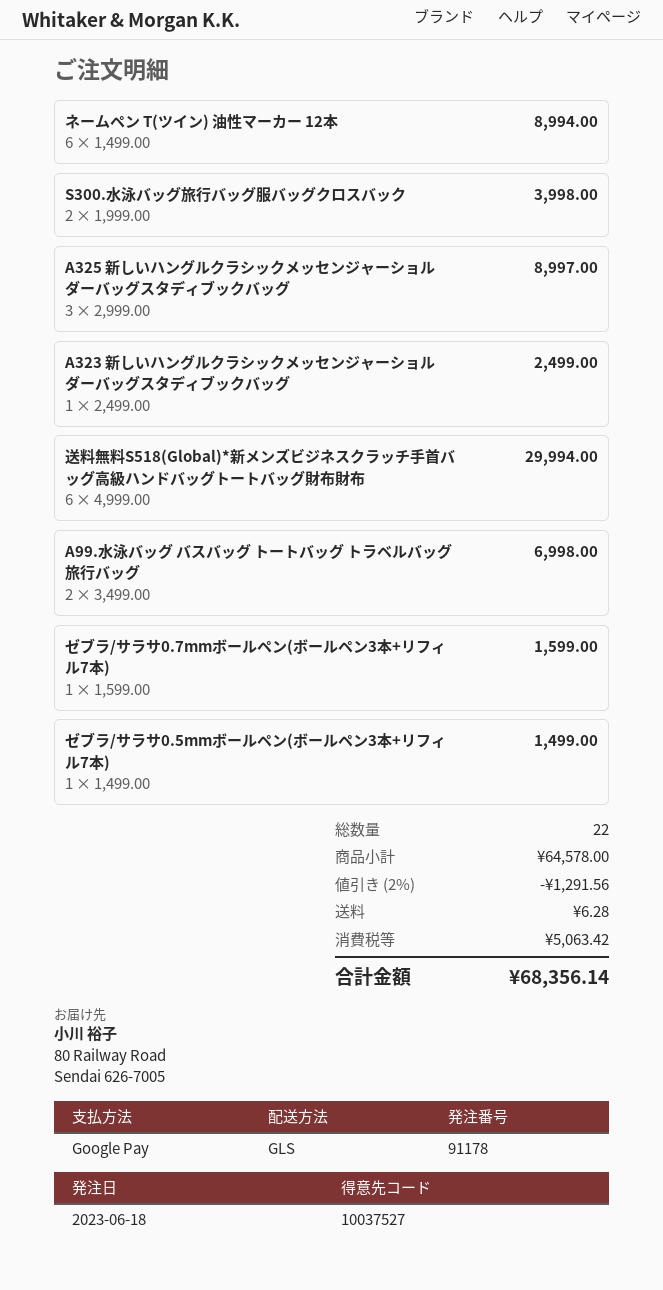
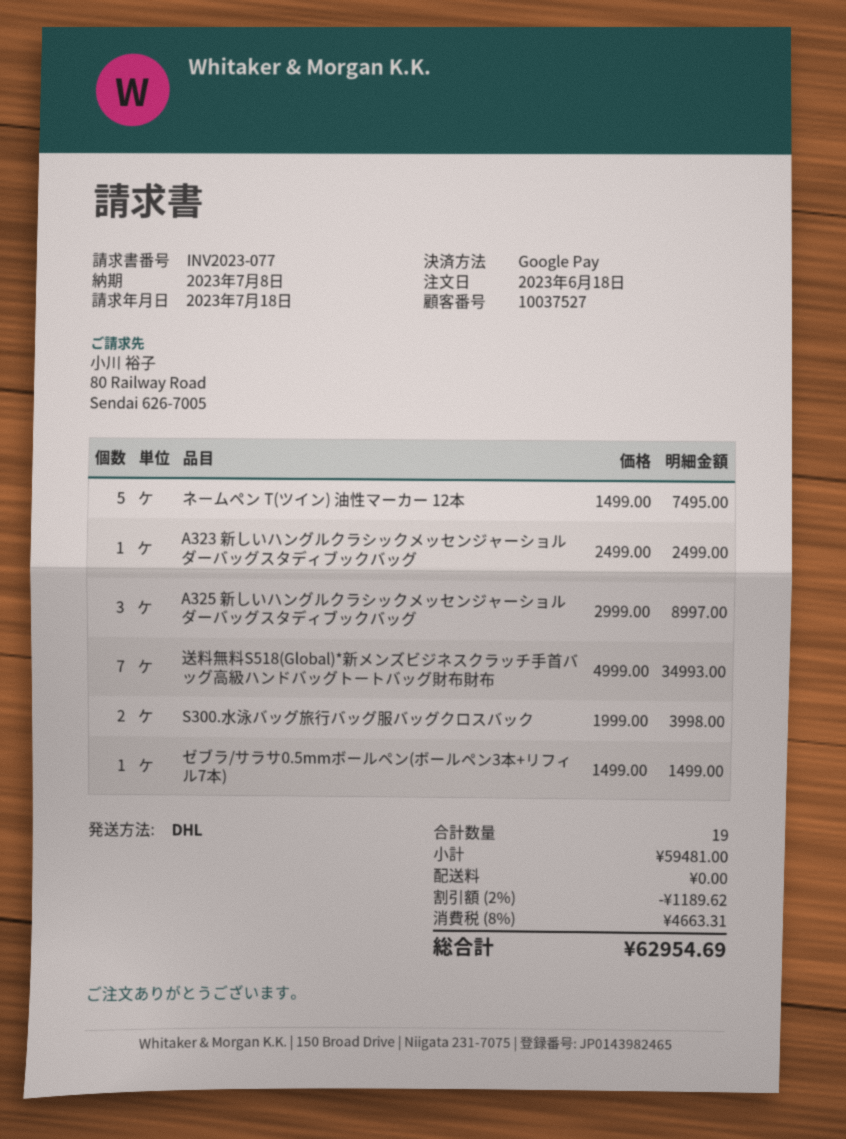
shipping method: GLS -> DHL
ネームペン T(ツイン) 油性マーカー 12本: 6 x 1499.00 = 8994.00 -> 5 x 1499.00 = 7495.00
送料無料S518(Global)*新メンズビジネスクラッチ手首バッグ高級ハンドバッグトートバッグ財布財布: 6 x 4999.00 = 29994.00 -> 7 x 4999.00 = 34993.00
A99.水泳バッグ バスバッグ トートバッグ トラベルバッグ 旅行バッグ: 2 x 3499.00 = 6998.00 -> none
ゼブラ/サラサ0.7mmボールペン(ボールペン3本+リフィル7本): 1 x 1599.00 = 1599.00 -> none
total quantity: 22 -> 19
subtotal: 64578.00 -> 59481.00
discount: 2% = 1291.56 -> 2% = 1189.62
shipping: 6.28 -> 0.00
tax: 5063.42 -> 4663.31
total: 68356.14 -> 62954.69

